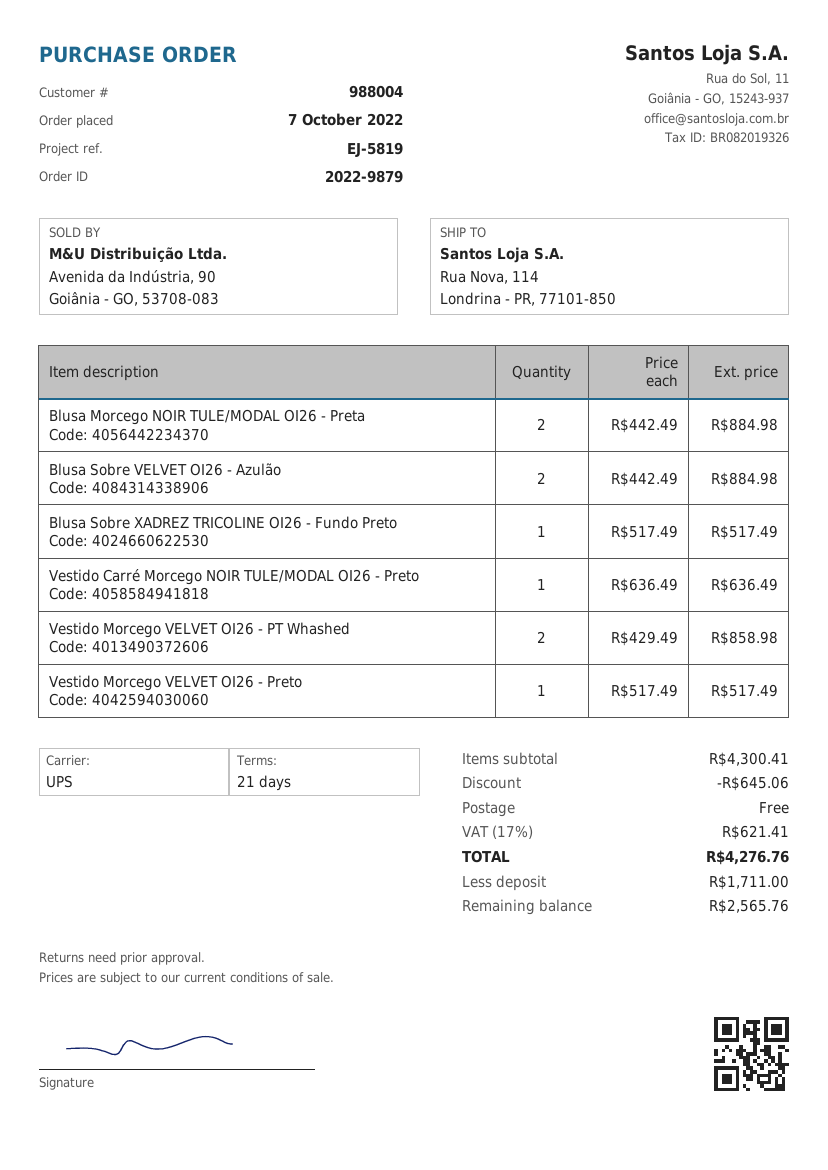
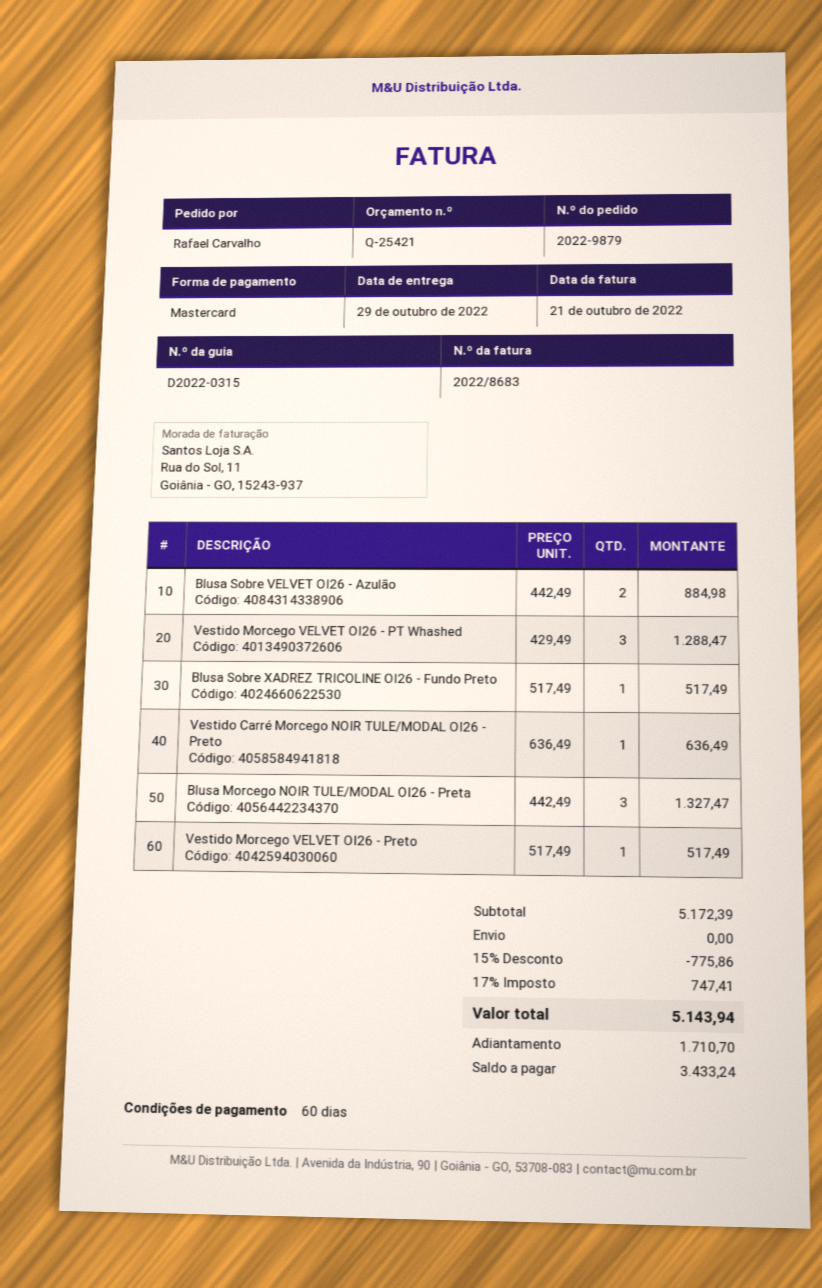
payment terms: 21 days -> 60 days
Blusa Morcego NOIR TULE/MODAL OI26 - Preta: 2 x 442.49 = 884.98 -> 3 x 442.49 = 1327.47
Vestido Morcego VELVET OI26 - PT Whashed: 2 x 429.49 = 858.98 -> 3 x 429.49 = 1288.47
subtotal: 4300.41 -> 5172.39
discount: 645.06 -> 775.86
tax: 17% = 621.41 -> 17% = 747.41
total: 4276.76 -> 5143.94
deposit: 1711.00 -> 1710.70
balance: 2565.76 -> 3433.24

